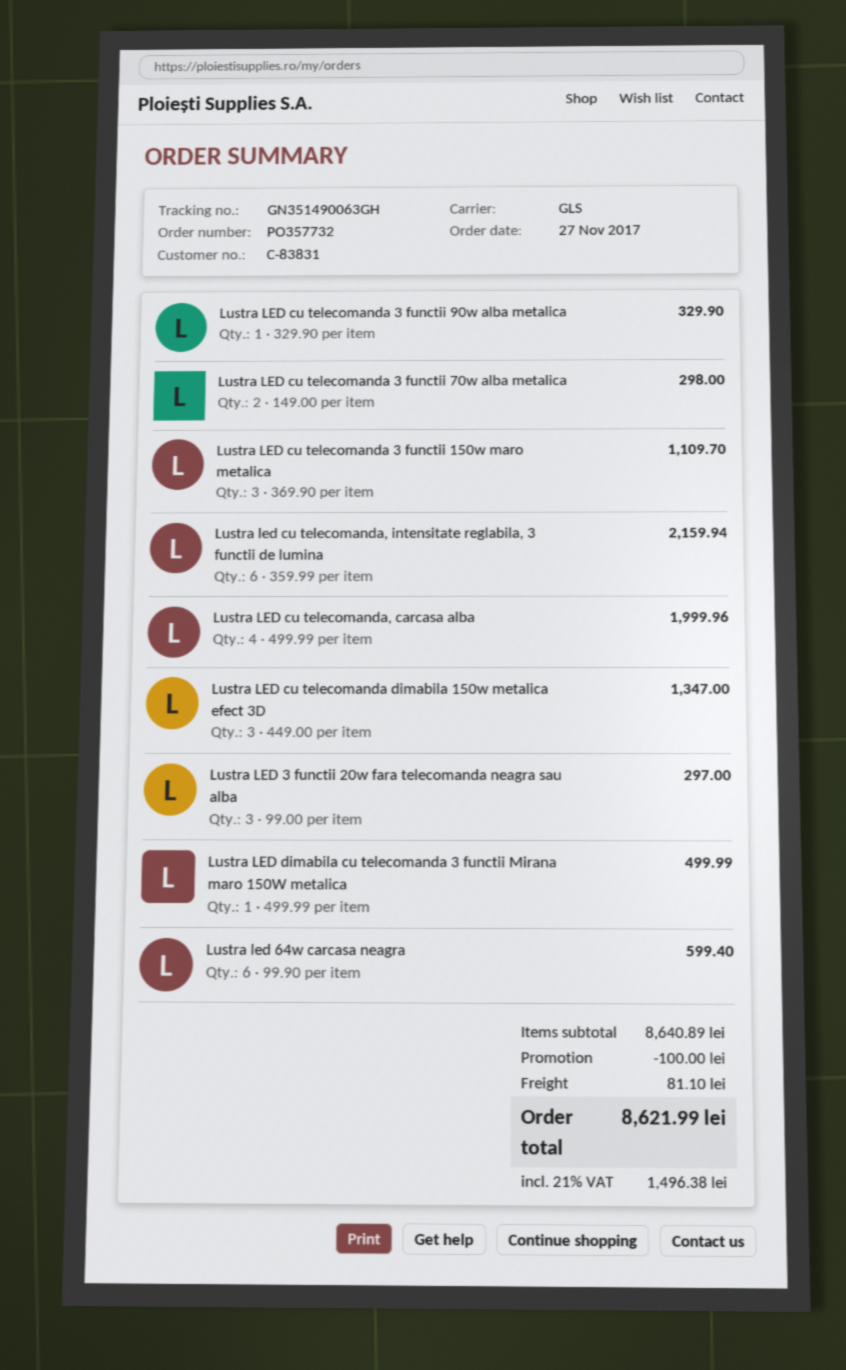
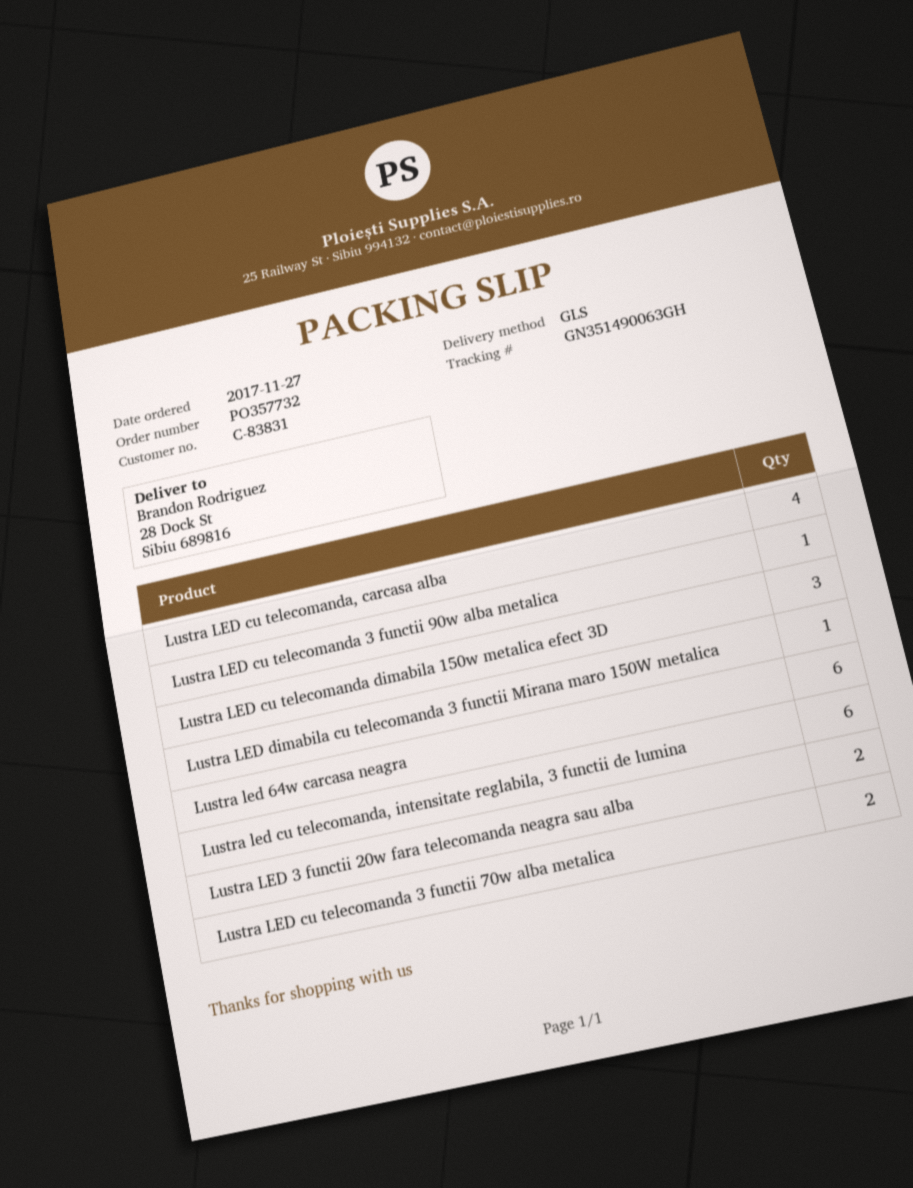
Lustra LED cu telecomanda 3 functii 150w maro metalica: 3 -> none
Lustra LED 3 functii 20w fara telecomanda neagra sau alba: 3 -> 2

